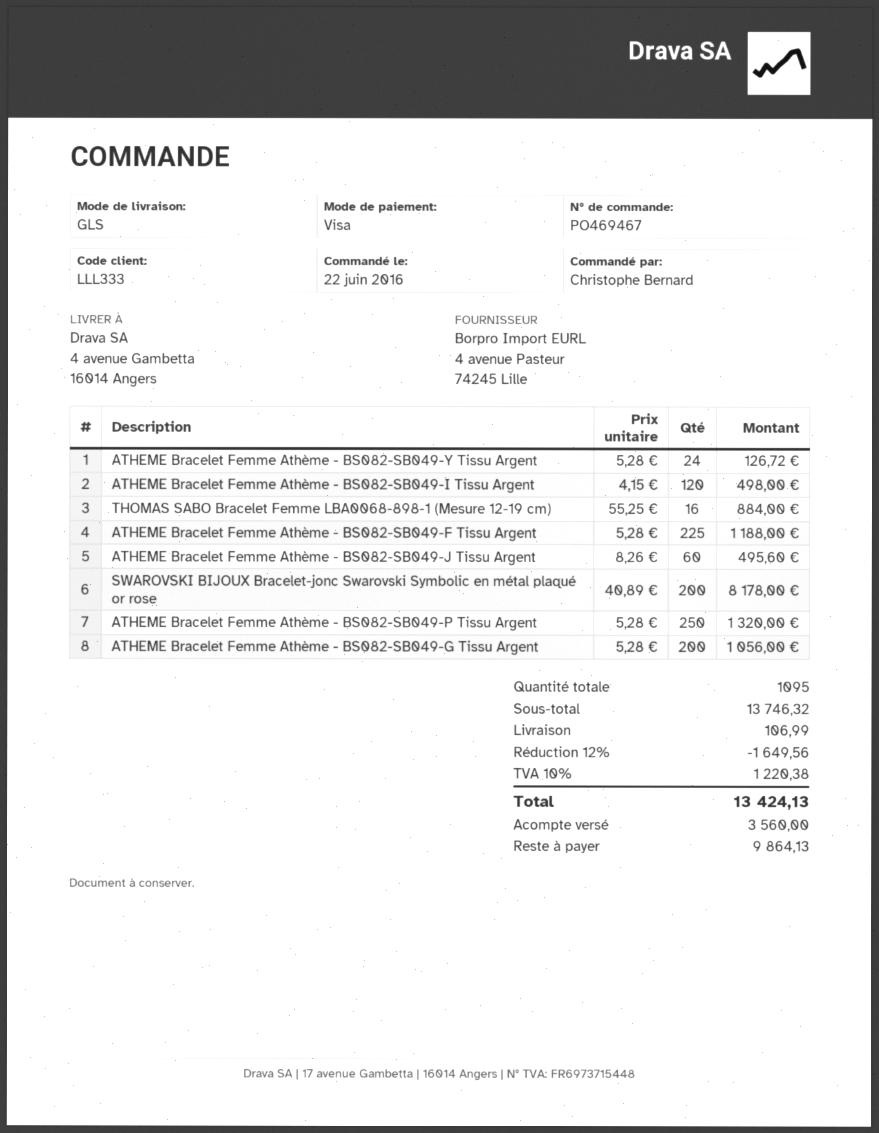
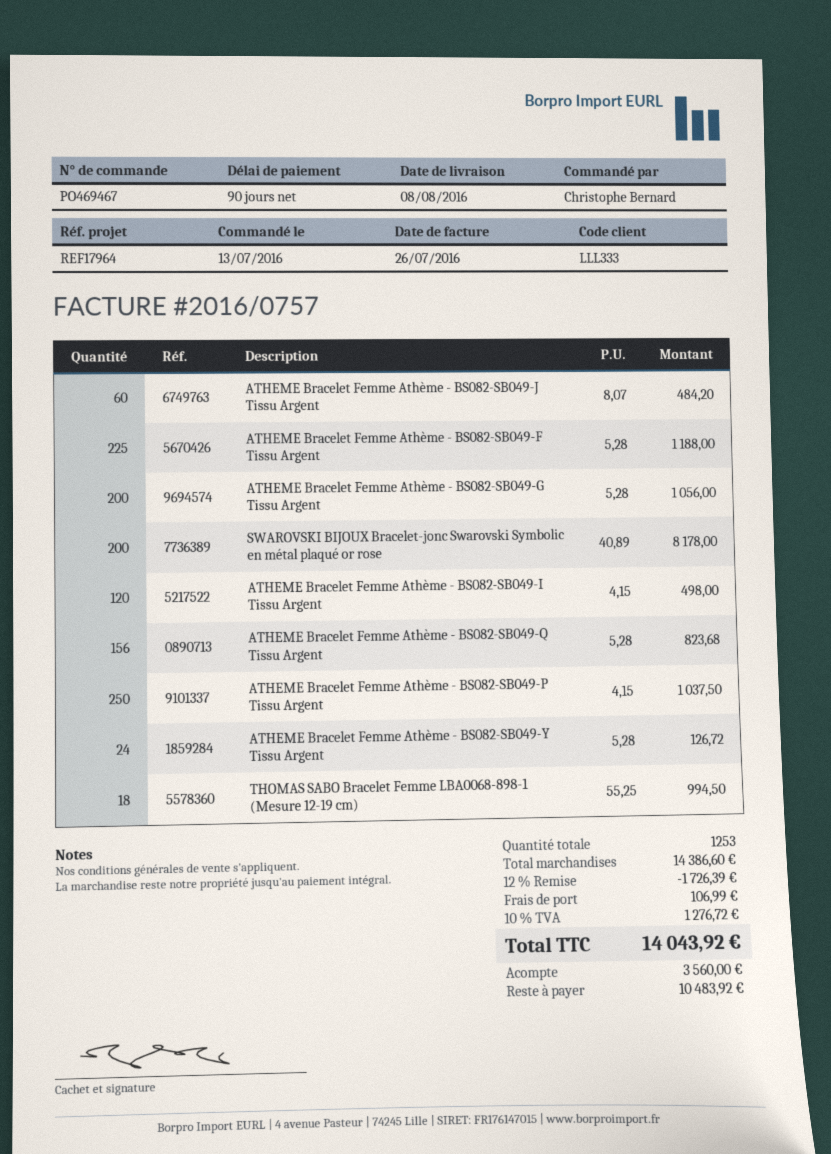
order date: 2016-06-22 -> 2016-07-13
THOMAS SABO Bracelet Femme LBA0068-898-1 (Mesure 12-19 cm): 16 x 55.25 = 884.00 -> 18 x 55.25 = 994.50
ATHEME Bracelet Femme Athème - BS082-SB049-J Tissu Argent: 60 x 8.26 = 495.60 -> 60 x 8.07 = 484.20
ATHEME Bracelet Femme Athème - BS082-SB049-P Tissu Argent: 250 x 5.28 = 1320.00 -> 250 x 4.15 = 1037.50
ATHEME Bracelet Femme Athème - BS082-SB049-Q Tissu Argent: none -> 156 x 5.28 = 823.68
total quantity: 1095 -> 1253
subtotal: 13746.32 -> 14386.60
discount: 12% = 1649.56 -> 12% = 1726.39
tax: 10% = 1220.38 -> 10% = 1276.72
total: 13424.13 -> 14043.92
balance: 9864.13 -> 10483.92

